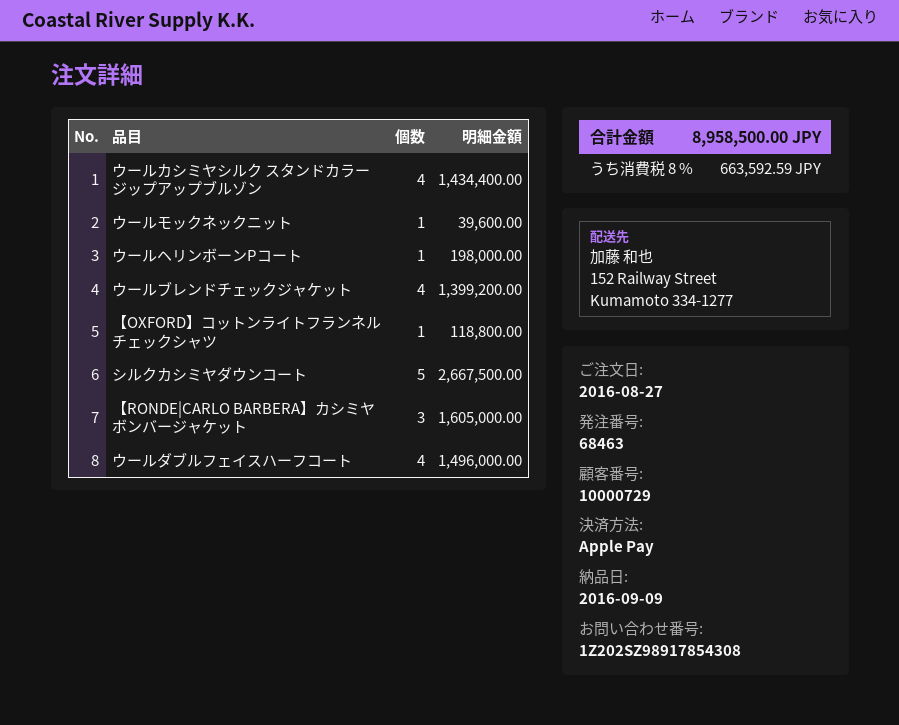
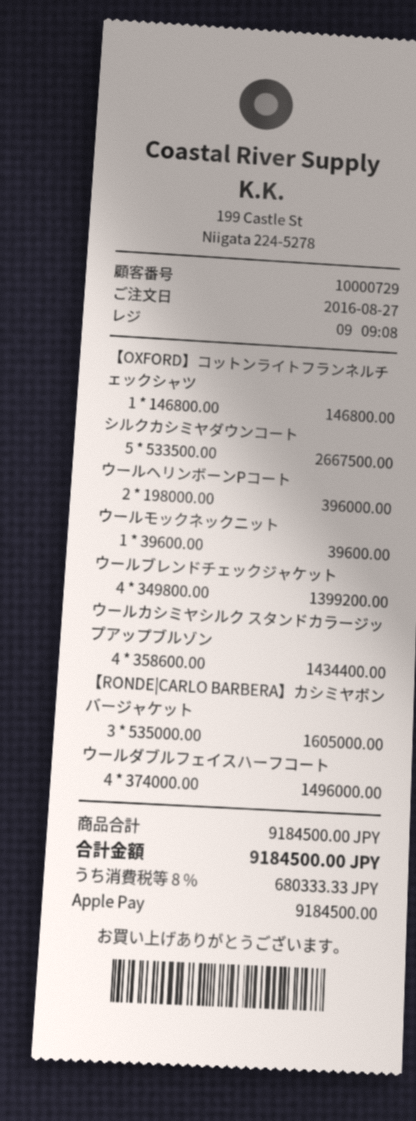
ウールヘリンボーンPコート: 1 for 198000.00 -> 2 for 396000.00
【OXFORD】コットンライトフランネルチェックシャツ: 1 for 118800.00 -> 1 for 146800.00
tax: 8% = 663592.59 -> 8% = 680333.33
total: 8958500.00 -> 9184500.00

